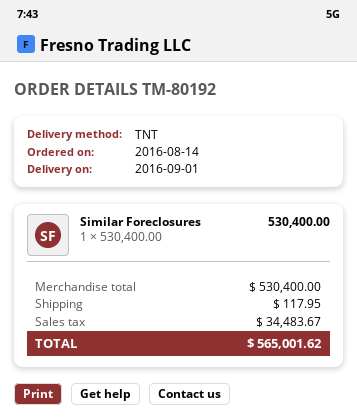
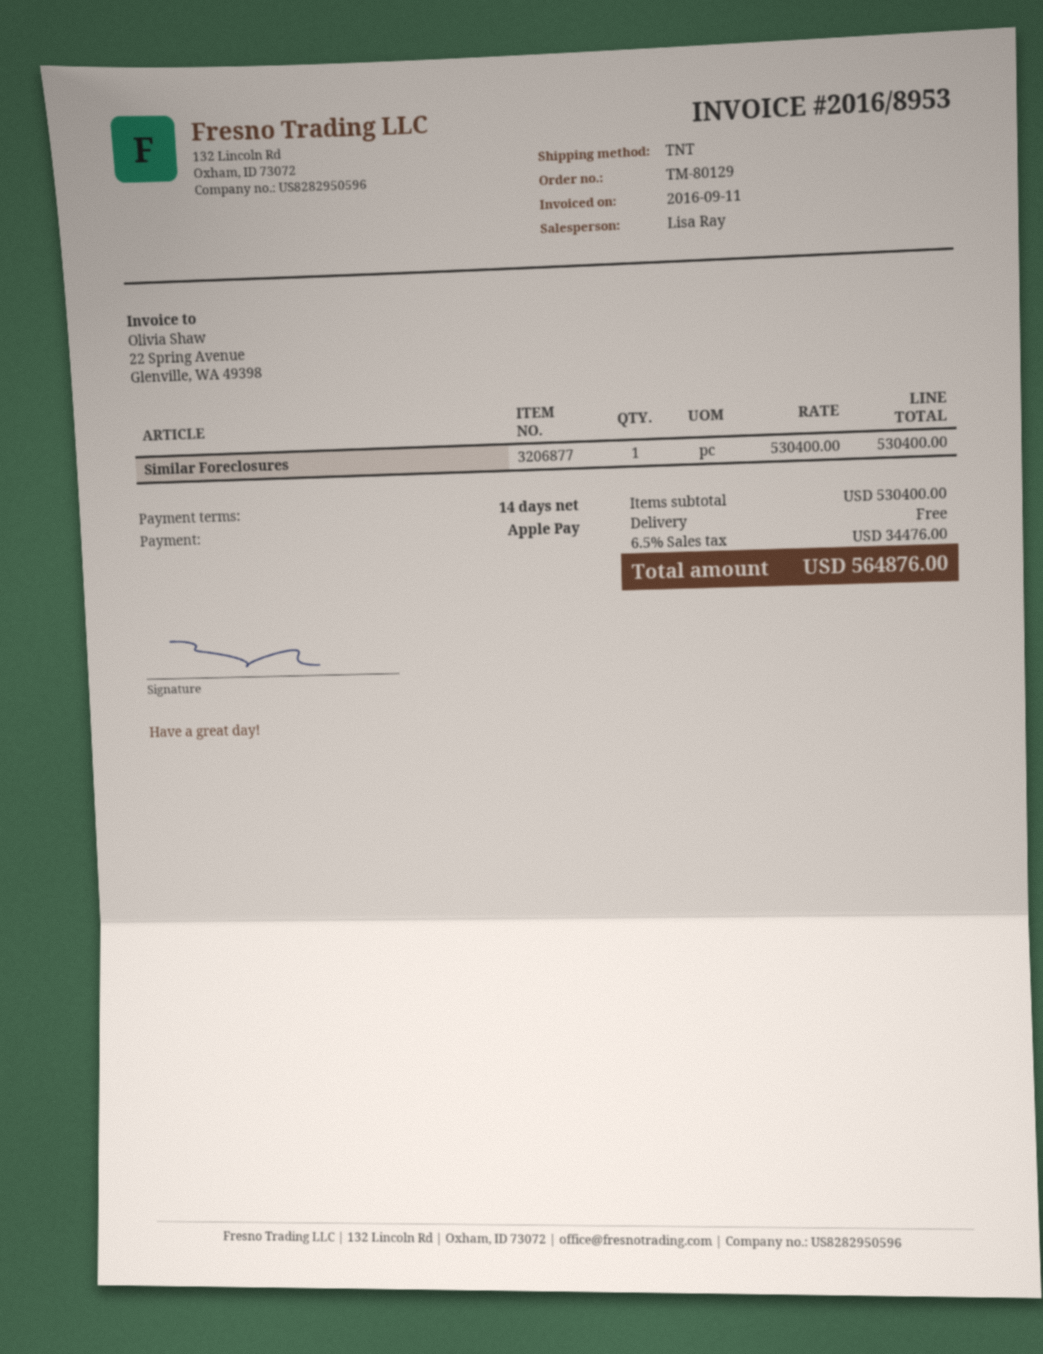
order number: TM-80192 -> TM-80129
shipping: 117.95 -> 0.00
tax: 34483.67 -> 34476.00
total: 565001.62 -> 564876.00

